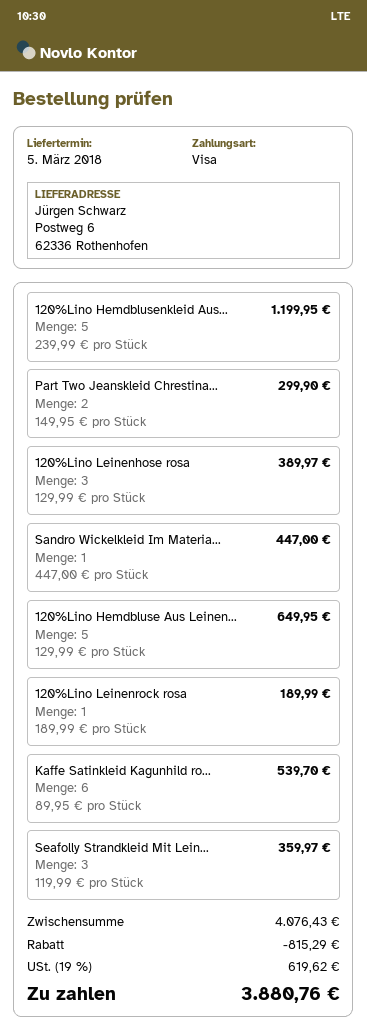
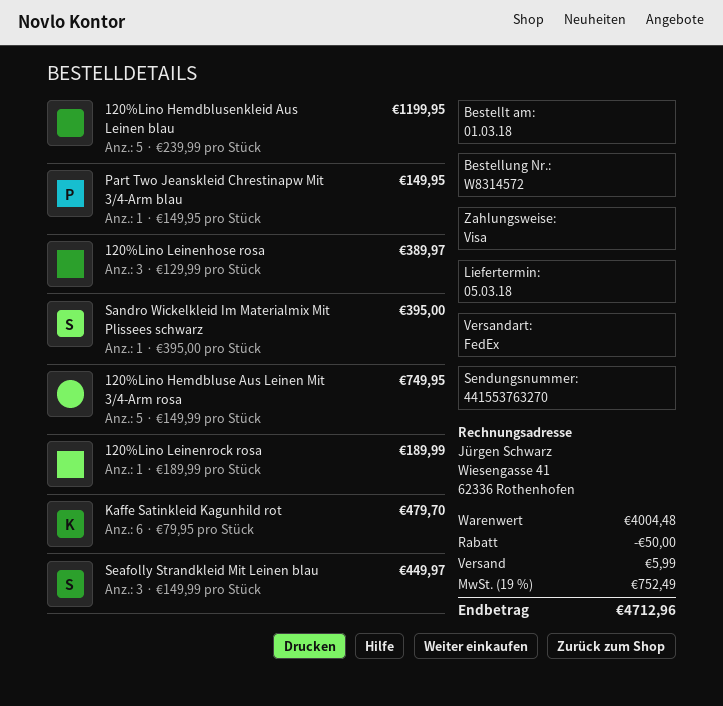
Part Two Jeanskleid Chrestina...: 2 x 149.95 = 299.90 -> 1 x 149.95 = 149.95
Sandro Wickelkleid Im Materia...: 1 x 447.00 = 447.00 -> 1 x 395.00 = 395.00
120%Lino Hemdbluse Aus Leinen...: 5 x 129.99 = 649.95 -> 5 x 149.99 = 749.95
Kaffe Satinkleid Kagunhild ro...: 6 x 89.95 = 539.70 -> 6 x 79.95 = 479.70
Seafolly Strandkleid Mit Lein...: 3 x 119.99 = 359.97 -> 3 x 149.99 = 449.97
subtotal: 4076.43 -> 4004.48
discount: 815.29 -> 50.00
shipping: none -> 5.99
tax: 19% = 619.62 -> 19% = 752.49
total: 3880.76 -> 4712.96

